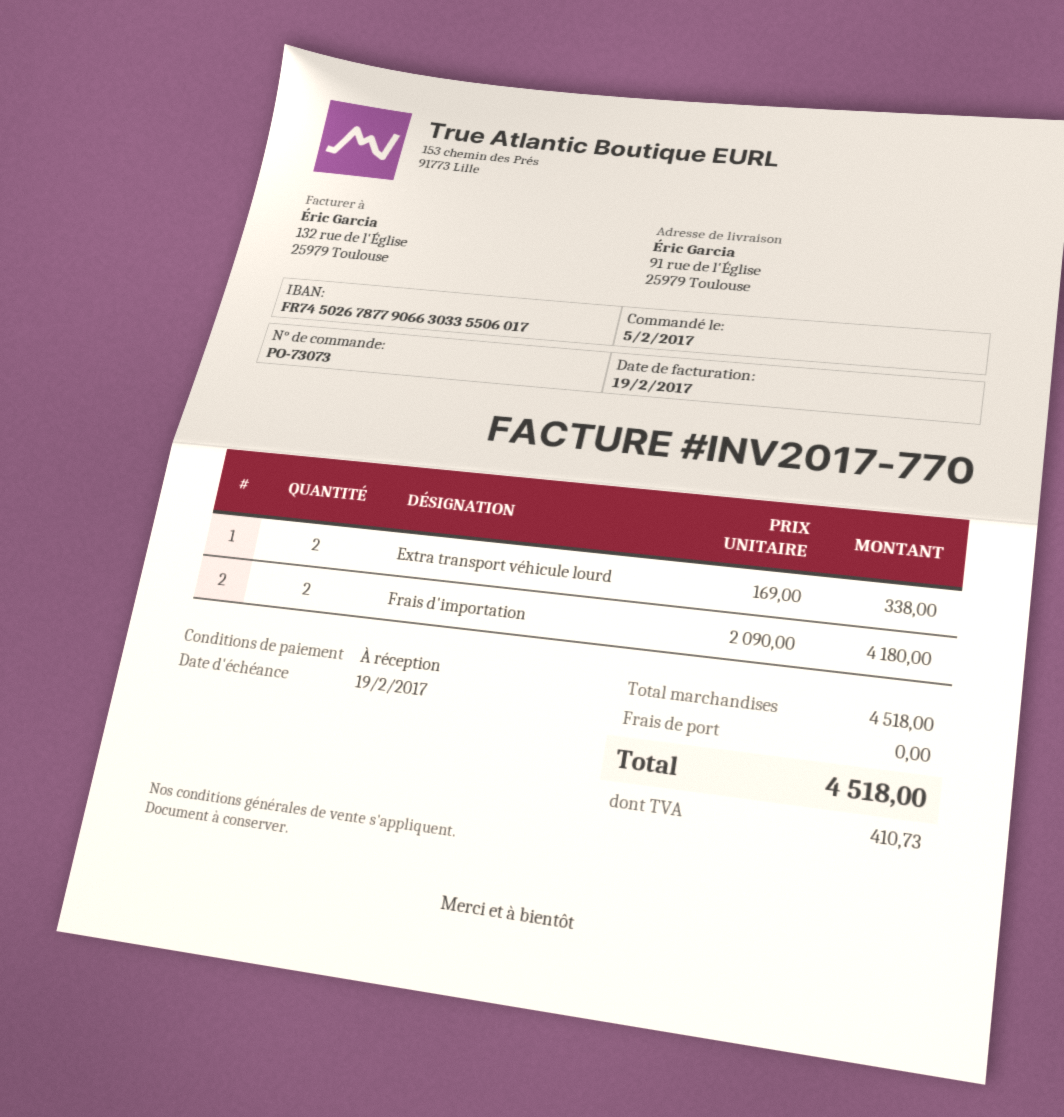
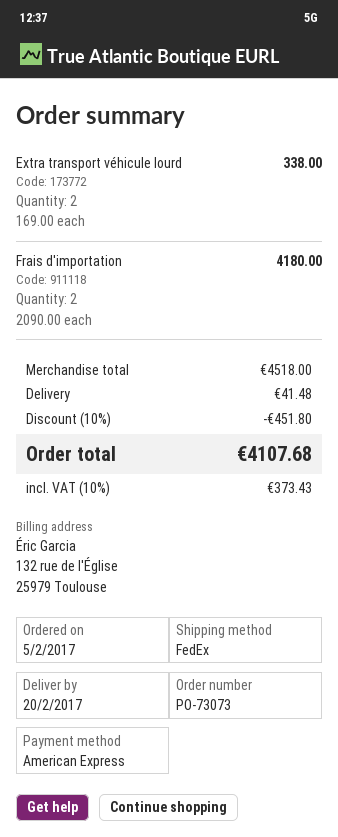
discount: none -> 10% = 451.80
shipping: 0.00 -> 41.48
tax: 410.73 -> 373.43
total: 4518.00 -> 4107.68

